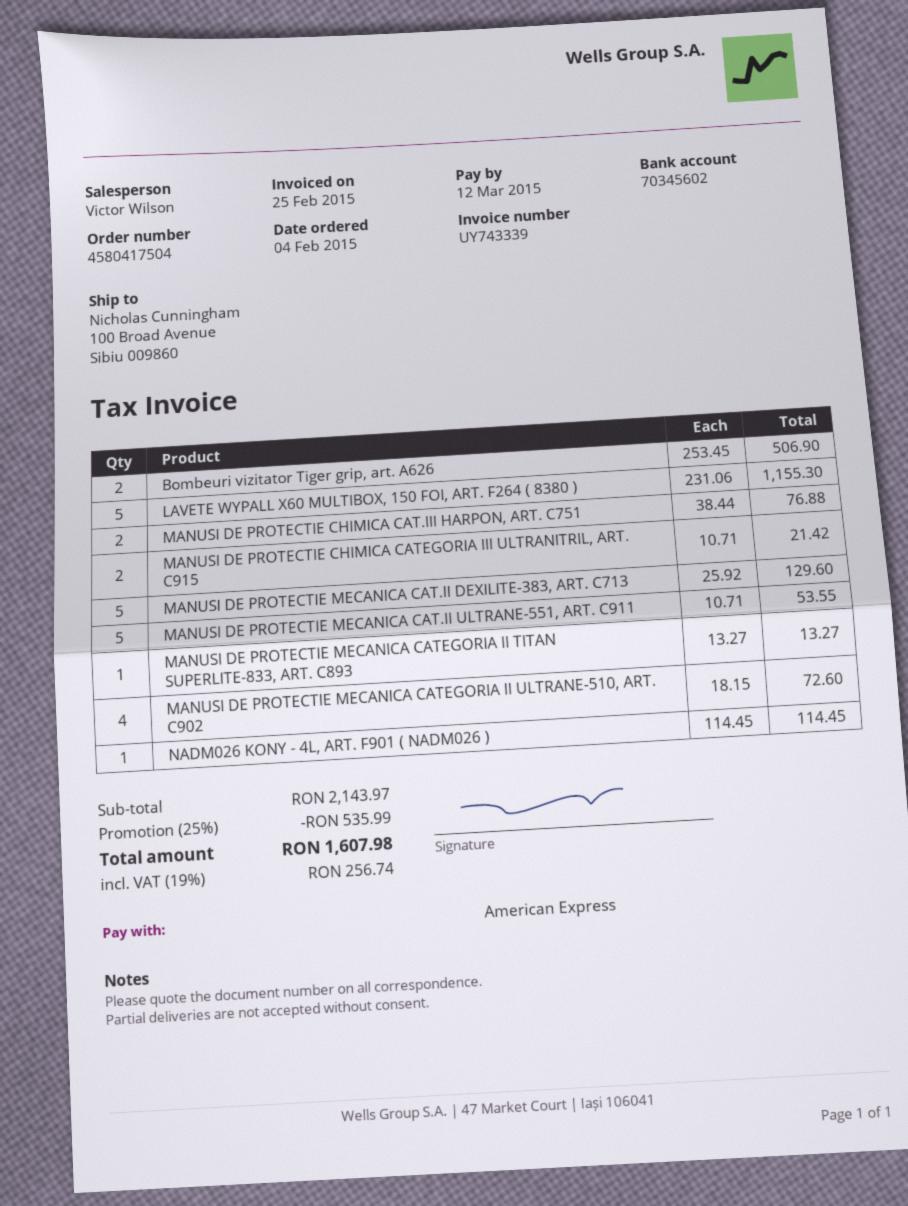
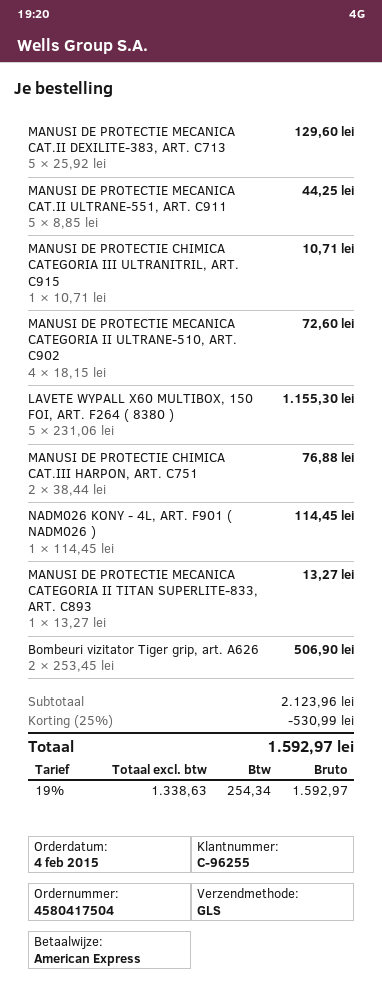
MANUSI DE PROTECTIE CHIMICA CATEGORIA III ULTRANITRIL, ART. C915: 2 x 10.71 = 21.42 -> 1 x 10.71 = 10.71
MANUSI DE PROTECTIE MECANICA CAT.II ULTRANE-551, ART. C911: 5 x 10.71 = 53.55 -> 5 x 8.85 = 44.25
subtotal: 2143.97 -> 2123.96
discount: 25% = 535.99 -> 25% = 530.99
tax: 19% = 256.74 -> 19% = 254.34
total: 1607.98 -> 1592.97

